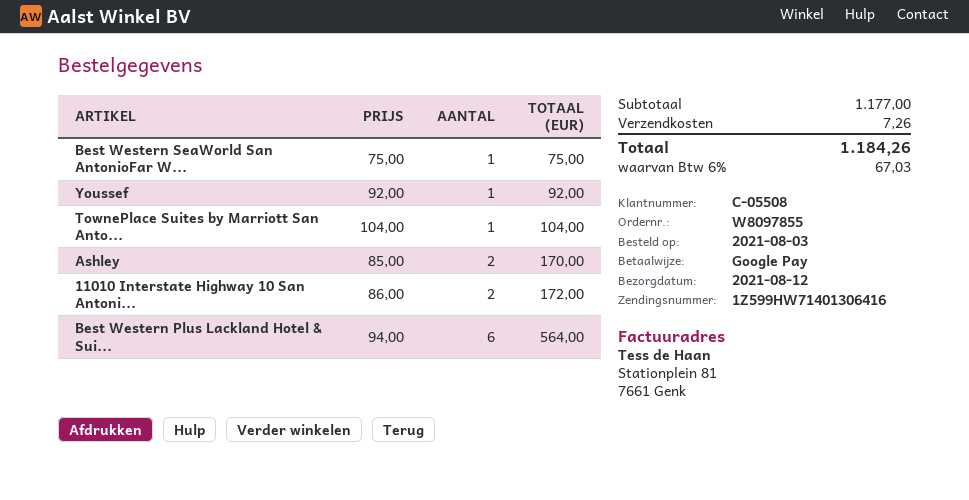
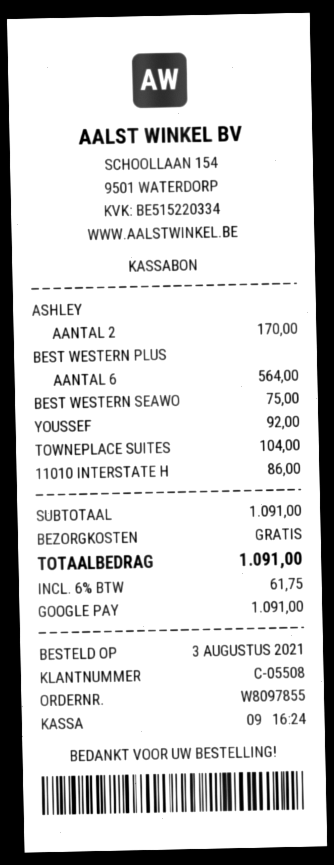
11010 Interstate Highway 10 San Antoni...: 2 for 172.00 -> 1 for 86.00
subtotal: 1177.00 -> 1091.00
shipping: 7.26 -> 0.00
tax: 6% = 67.03 -> 6% = 61.75
total: 1184.26 -> 1091.00

